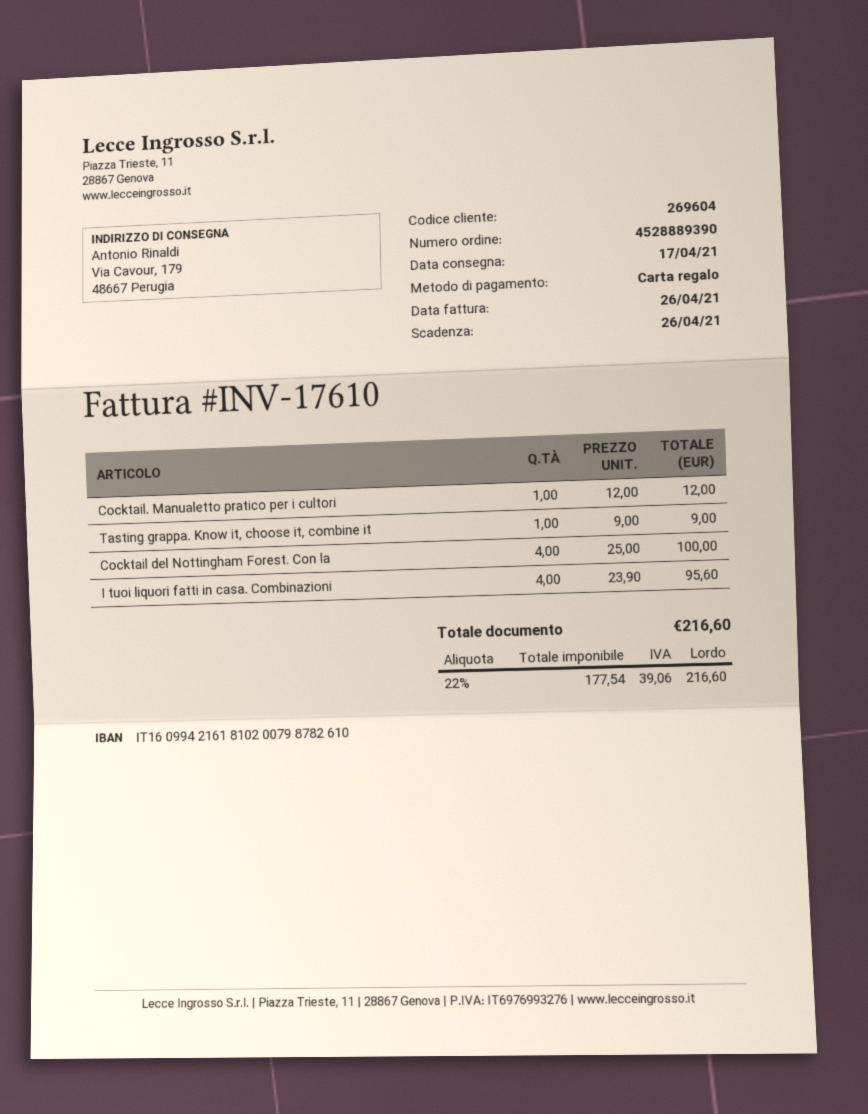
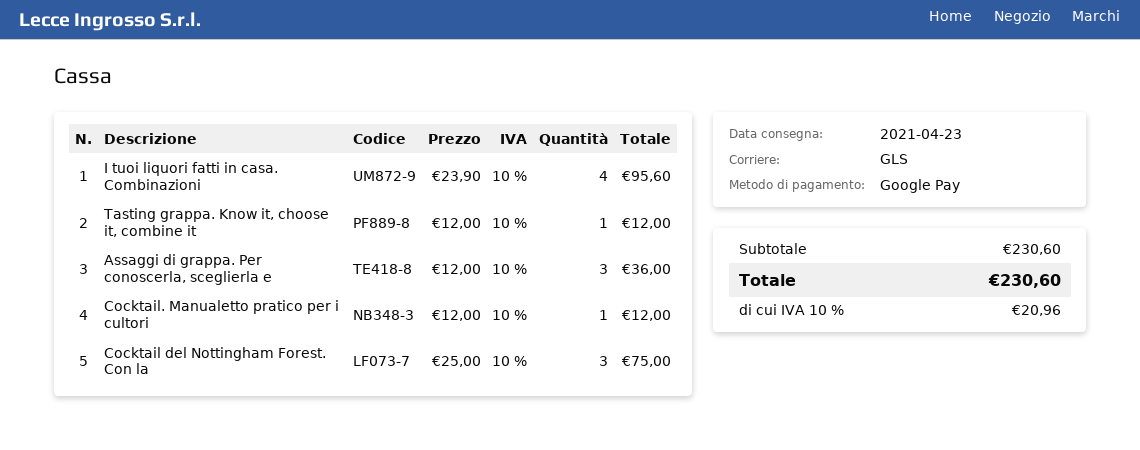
delivery date: 2021-04-17 -> 2021-04-23
payment method: gift card -> Google Pay
Tasting grappa. Know it, choose it, combine it: 1 x 9.00 = 9.00 -> 1 x 12.00 = 12.00
Cocktail del Nottingham Forest. Con la: 4 x 25.00 = 100.00 -> 3 x 25.00 = 75.00
Assaggi di grappa. Per conoscerla, sceglierla e: none -> 3 x 12.00 = 36.00
tax: 22% = 39.06 -> 10% = 20.96
total: 216.60 -> 230.60

